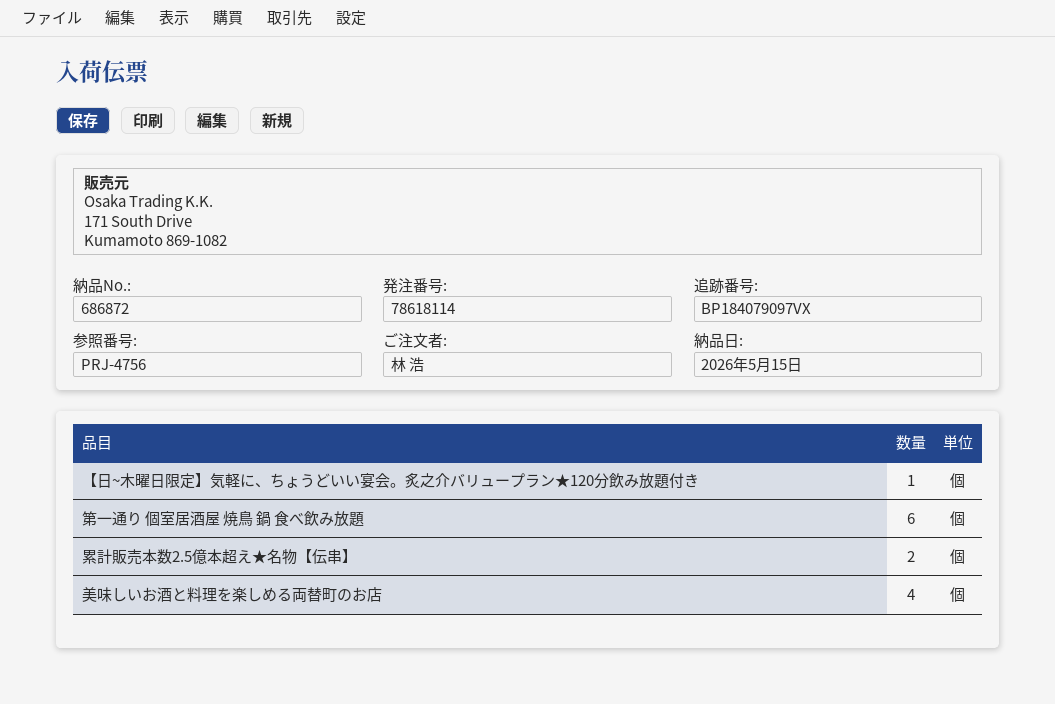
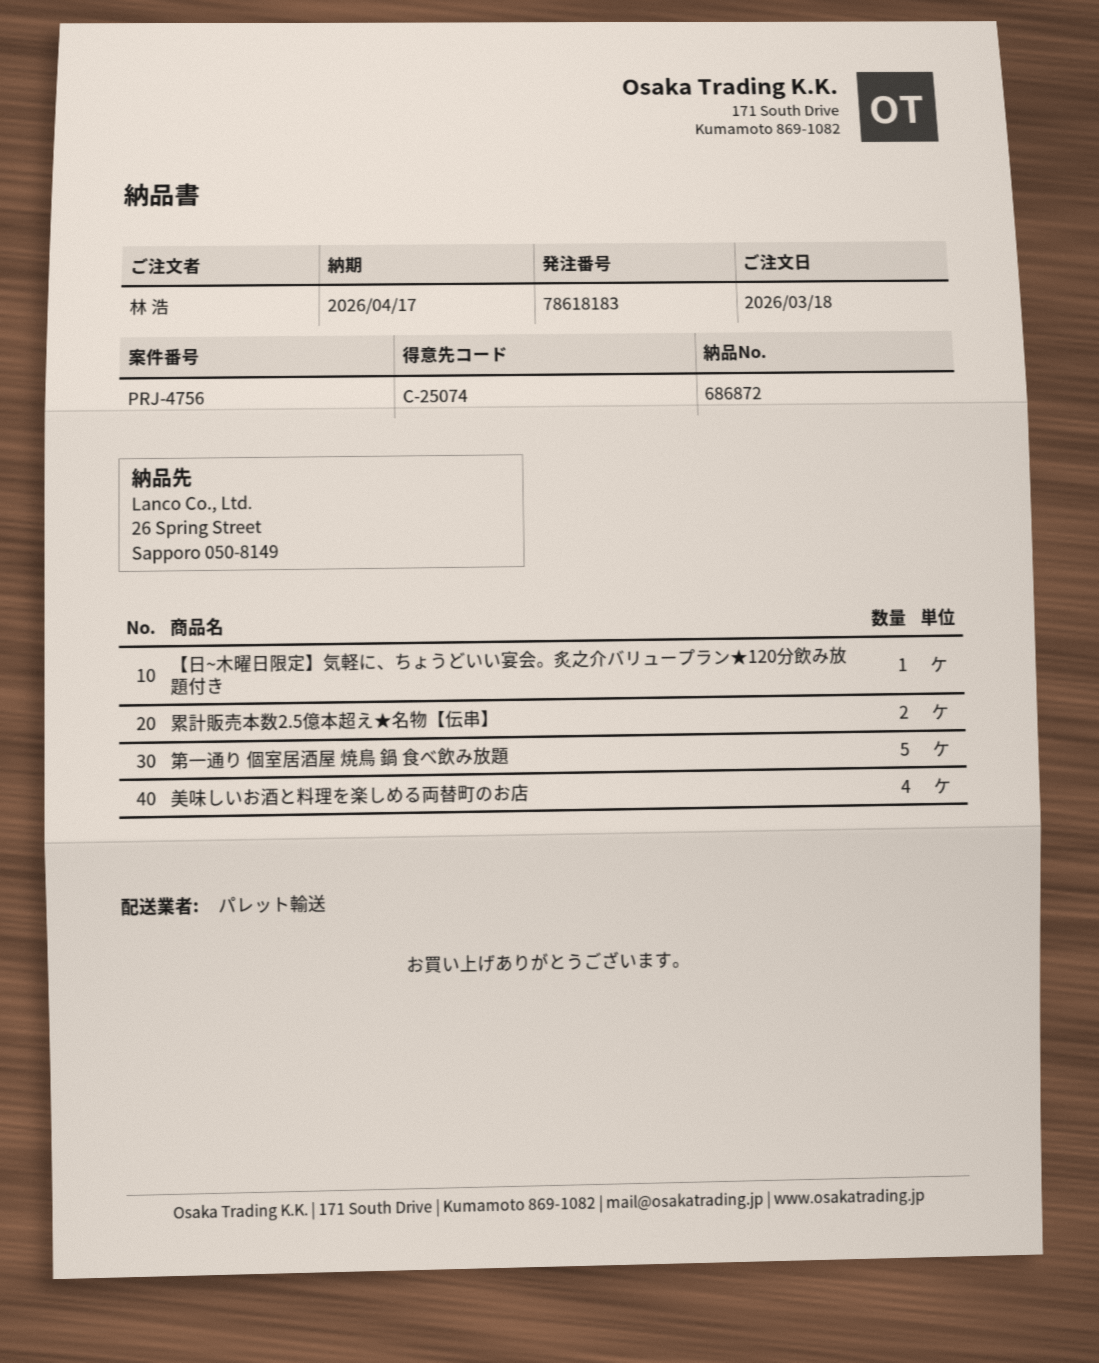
order number: 78618114 -> 78618183
delivery date: 2026-05-15 -> 2026-04-17
第一通り 個室居酒屋 焼鳥 鍋 食べ飲み放題: 6 -> 5

